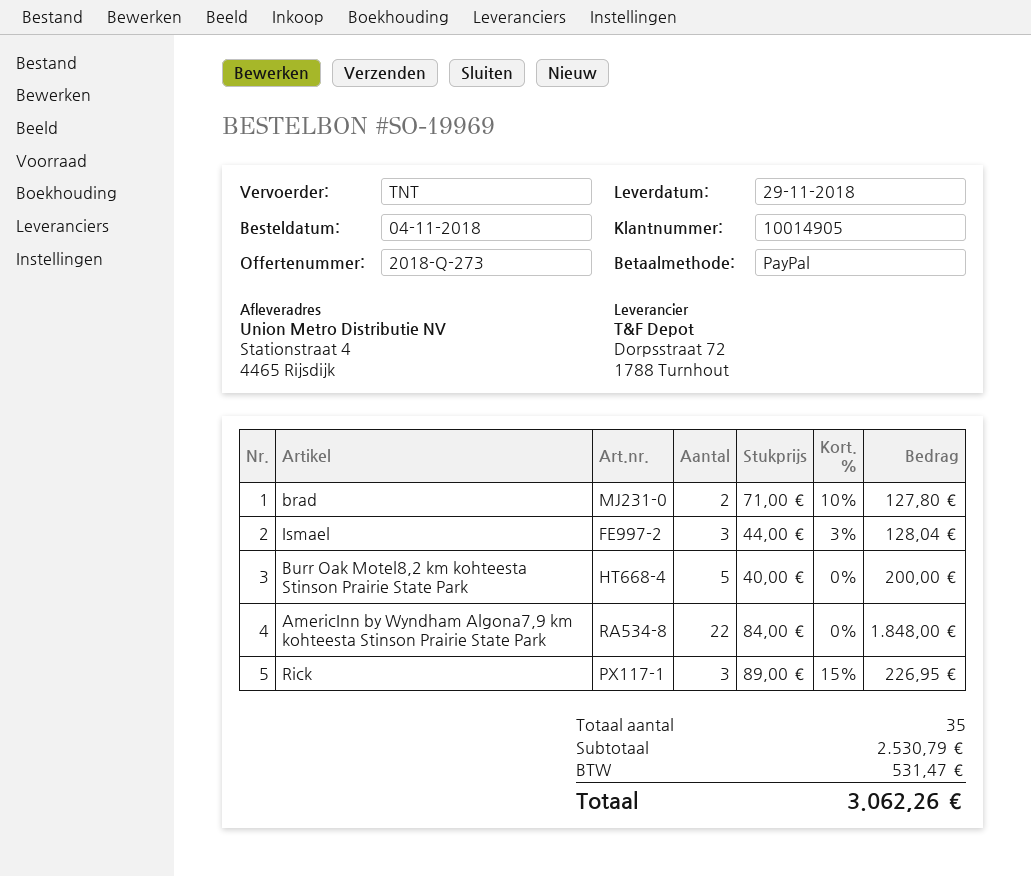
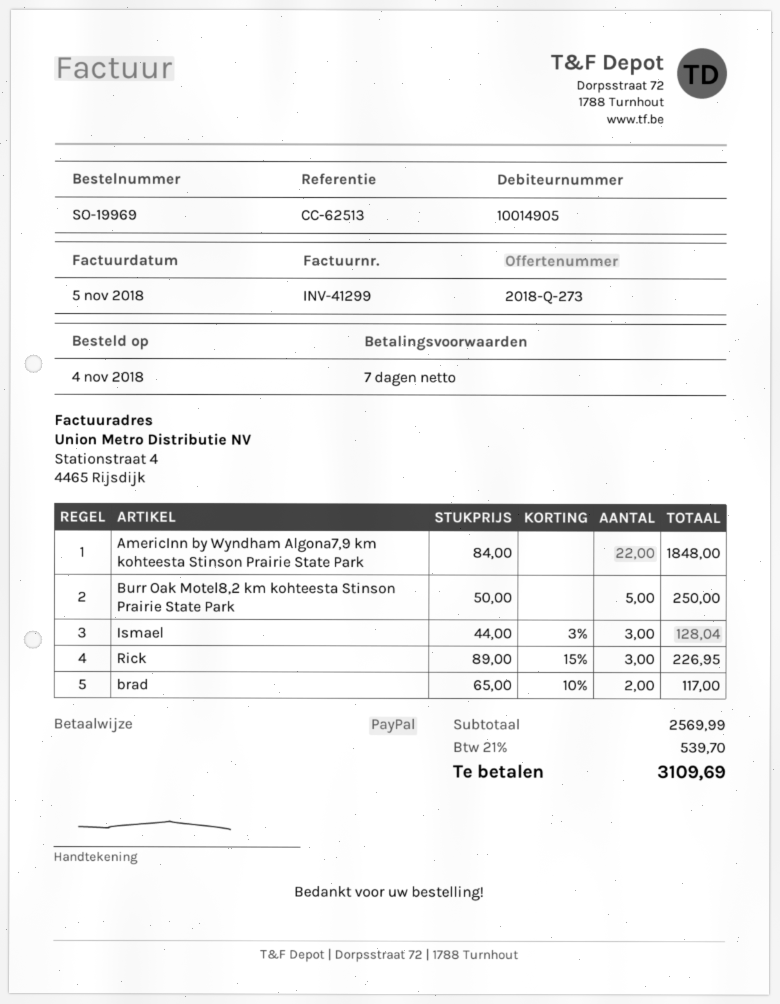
brad: 2 x 71.00 - 10% = 127.80 -> 2 x 65.00 - 10% = 117.00
Burr Oak Motel8,2 km kohteesta Stinson Prairie State Park: 5 x 40.00 = 200.00 -> 5 x 50.00 = 250.00
subtotal: 2530.79 -> 2569.99
tax: 531.47 -> 539.70
total: 3062.26 -> 3109.69

